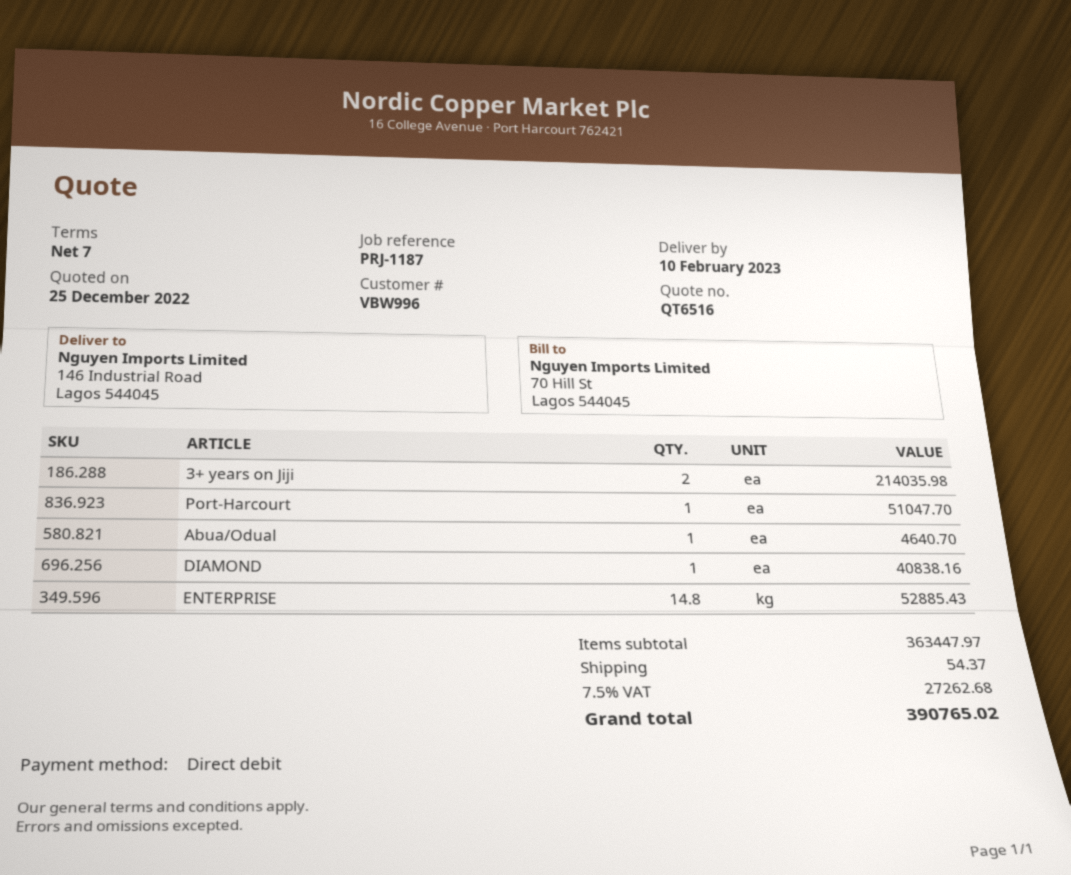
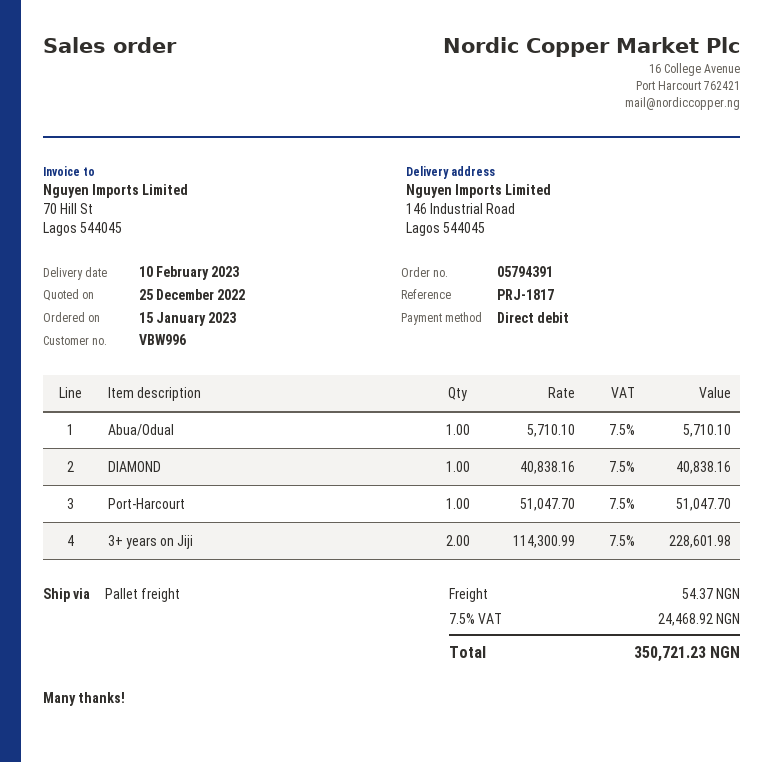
reference: PRJ-1187 -> PRJ-1817
3+ years on Jiji: 2 for 214035.98 -> 2 for 228601.98
Abua/Odual: 1 for 4640.70 -> 1 for 5710.10
ENTERPRISE: 14.8 for 52885.43 -> none
tax: 7.5% = 27262.68 -> 7.5% = 24468.92
total: 390765.02 -> 350721.23

